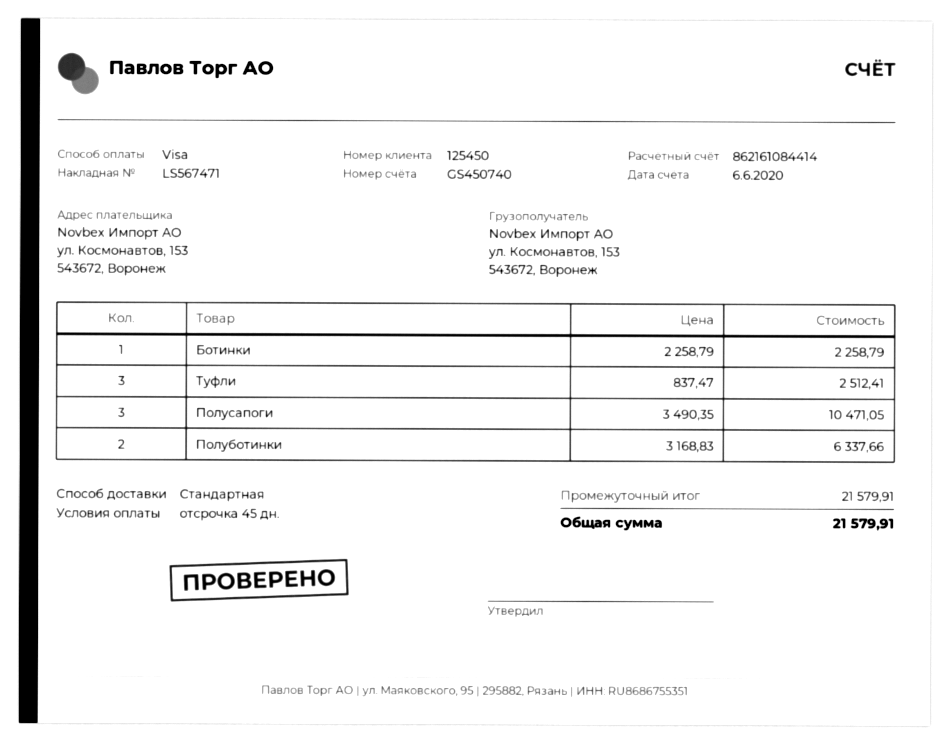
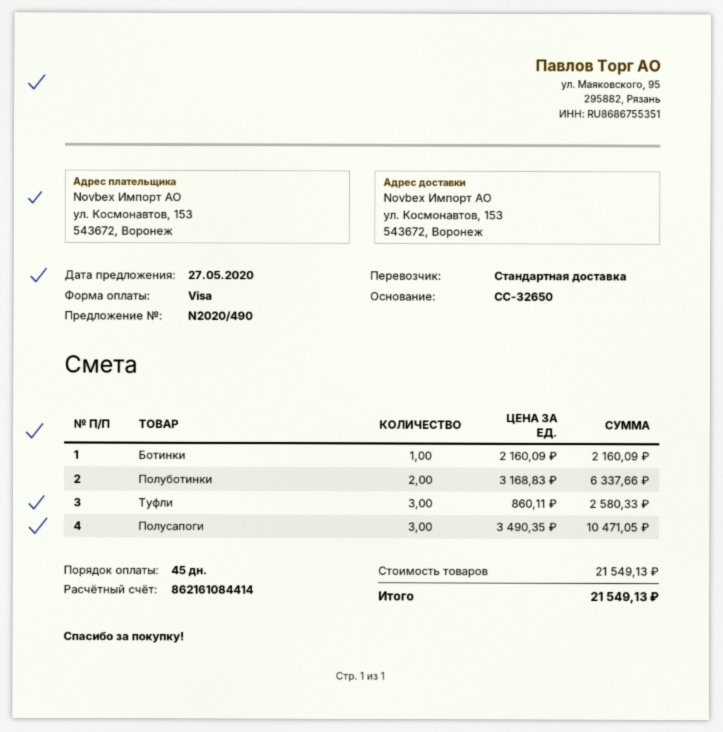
Ботинки: 1 x 2258.79 = 2258.79 -> 1 x 2160.09 = 2160.09
Туфли: 3 x 837.47 = 2512.41 -> 3 x 860.11 = 2580.33
subtotal: 21579.91 -> 21549.13
total: 21579.91 -> 21549.13

